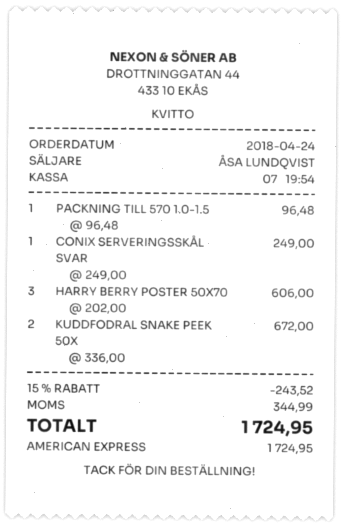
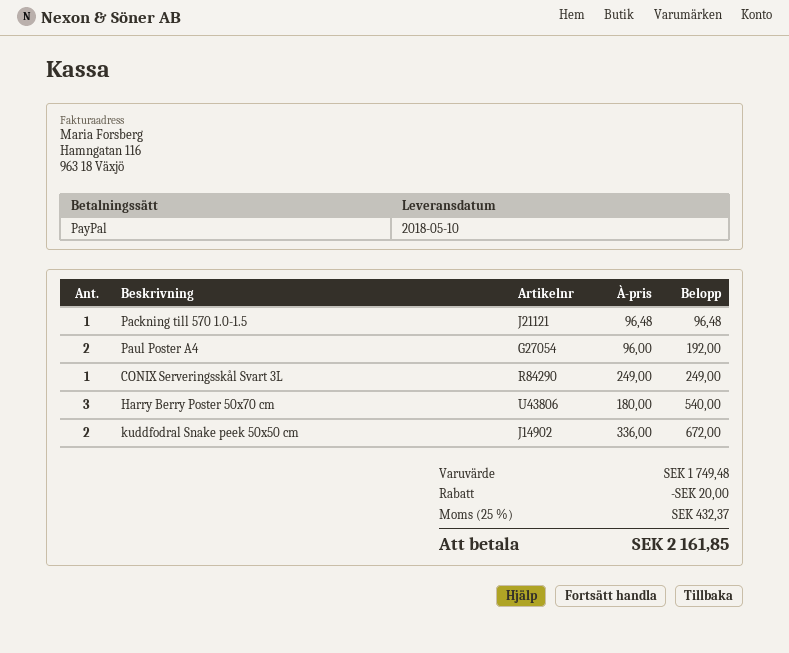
payment method: American Express -> PayPal
HARRY BERRY POSTER 50X70: 3 x 202.00 = 606.00 -> 3 x 180.00 = 540.00
Paul Poster A4: none -> 2 x 96.00 = 192.00
discount: 243.52 -> 20.00
tax: 344.99 -> 432.37
total: 1724.95 -> 2161.85

